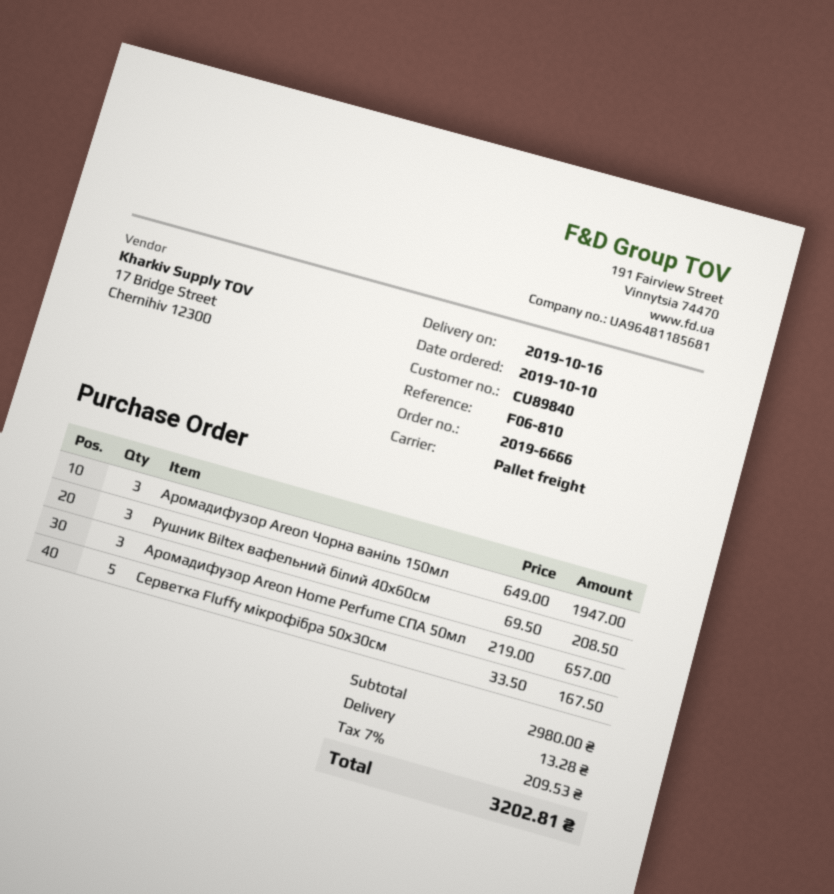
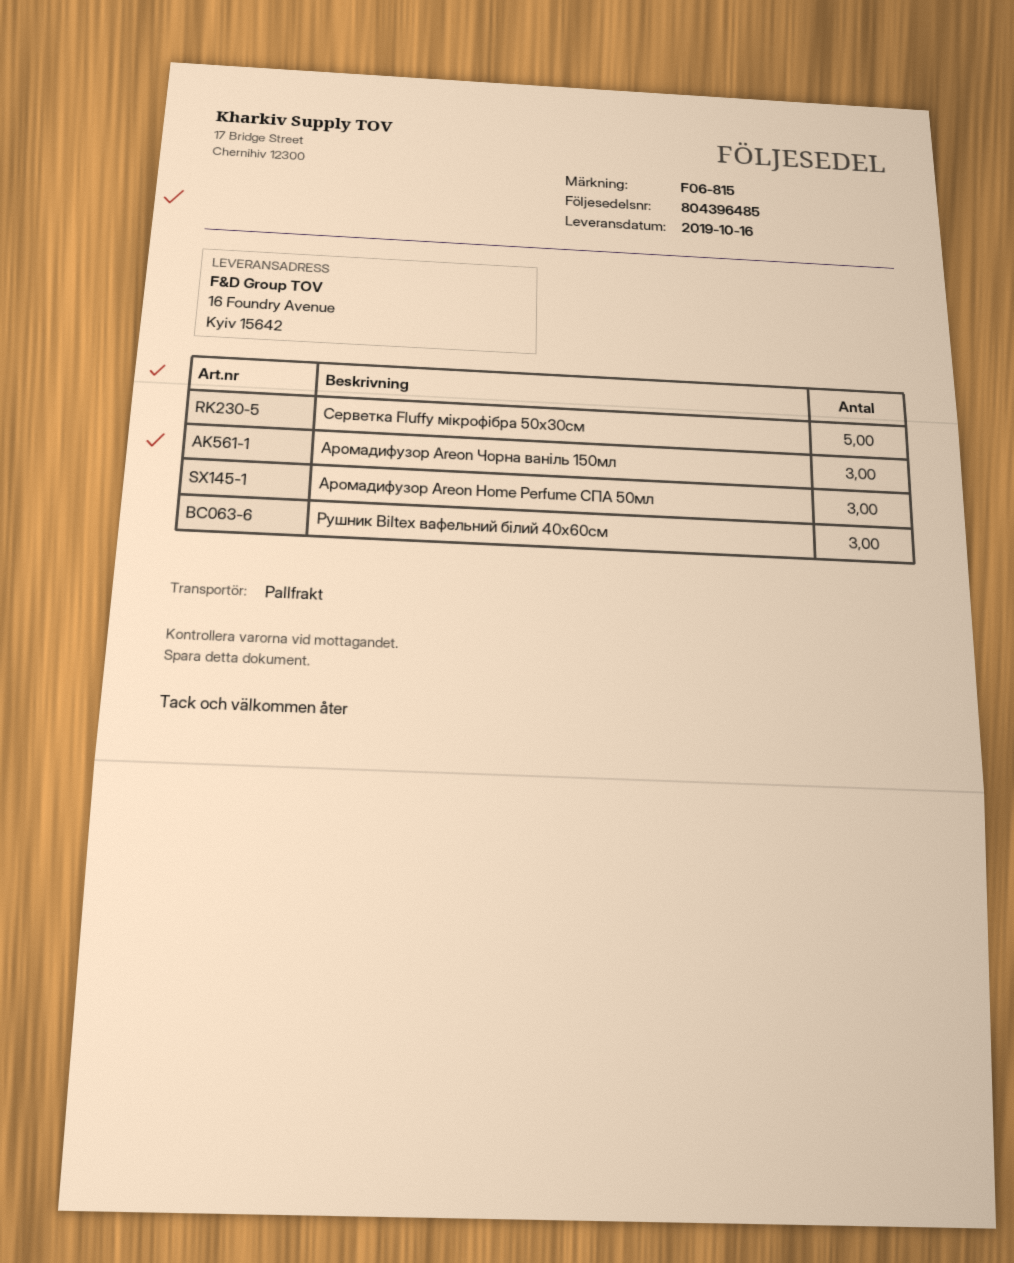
reference: F06-810 -> F06-815

